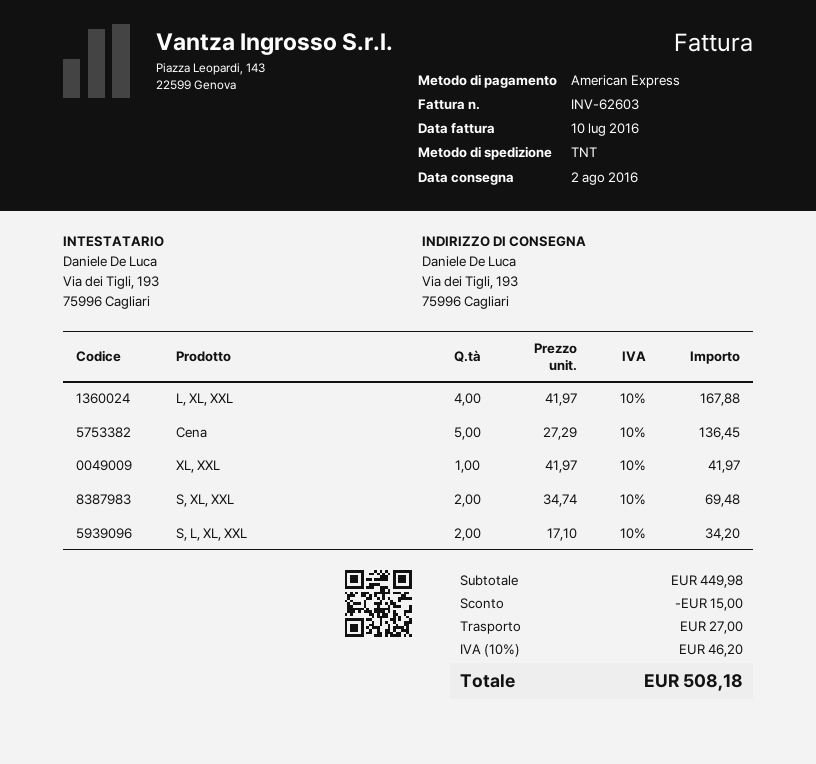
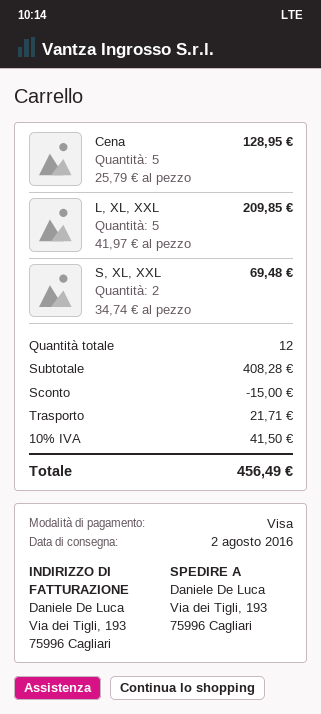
payment method: American Express -> Visa
L, XL, XXL: 4 x 41.97 = 167.88 -> 5 x 41.97 = 209.85
Cena: 5 x 27.29 = 136.45 -> 5 x 25.79 = 128.95
XL, XXL: 1 x 41.97 = 41.97 -> none
S, L, XL, XXL: 2 x 17.10 = 34.20 -> none
subtotal: 449.98 -> 408.28
shipping: 27.00 -> 21.71
tax: 10% = 46.20 -> 10% = 41.50
total: 508.18 -> 456.49

